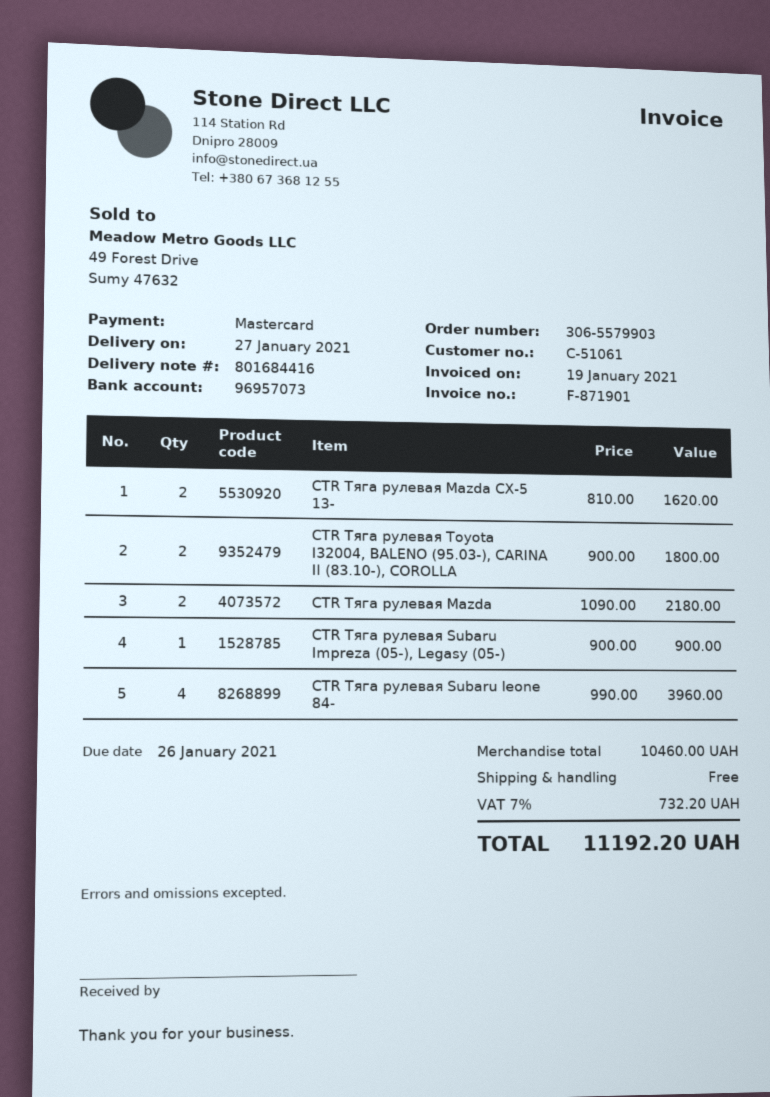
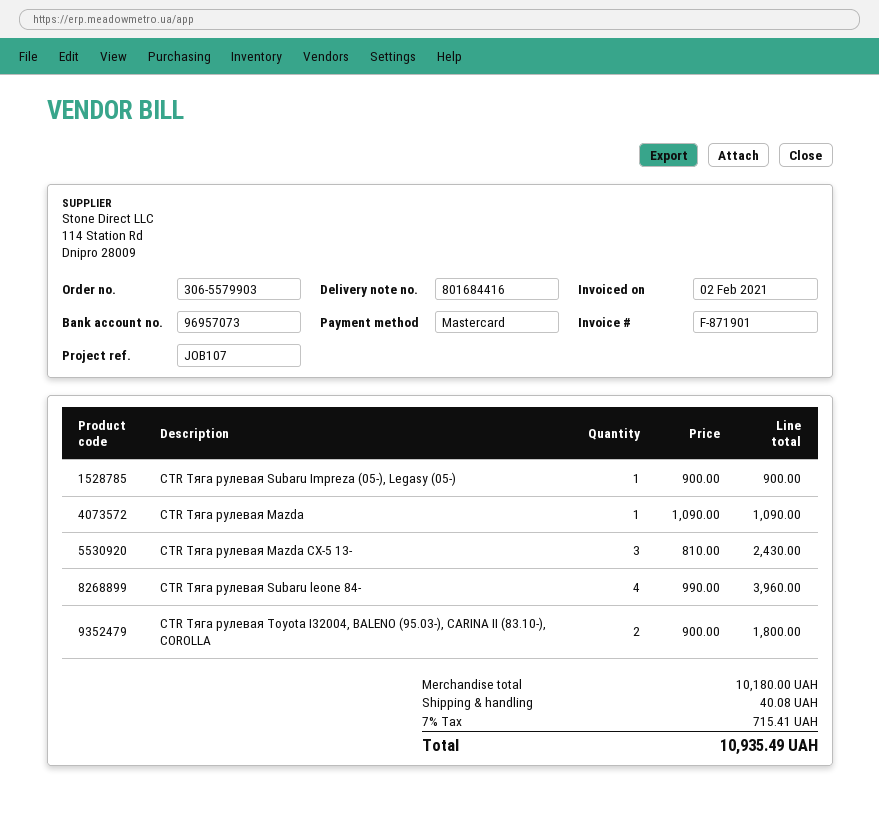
invoice date: 2021-01-19 -> 2021-02-02
CTR Тяга рулевая Mazda CX-5 13-: 2 x 810.00 = 1620.00 -> 3 x 810.00 = 2430.00
CTR Тяга рулевая Mazda: 2 x 1090.00 = 2180.00 -> 1 x 1090.00 = 1090.00
subtotal: 10460.00 -> 10180.00
shipping: 0.00 -> 40.08
tax: 7% = 732.20 -> 7% = 715.41
total: 11192.20 -> 10935.49

